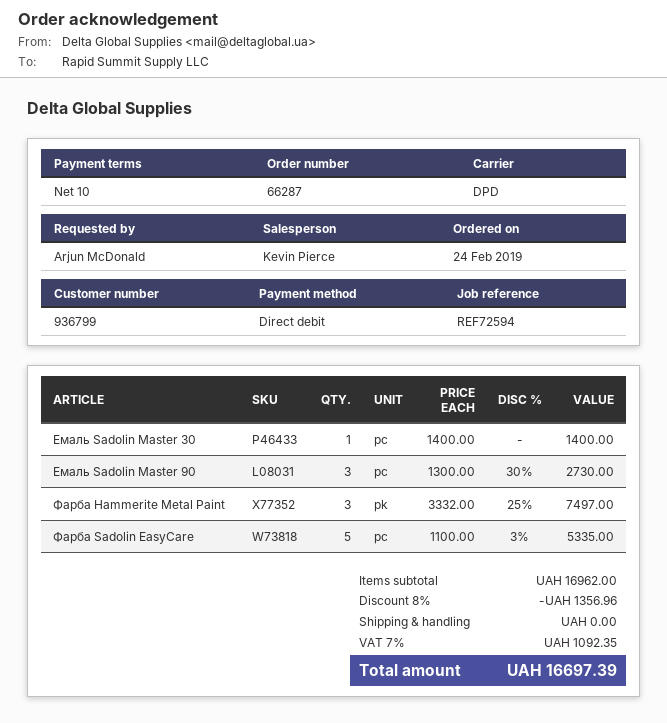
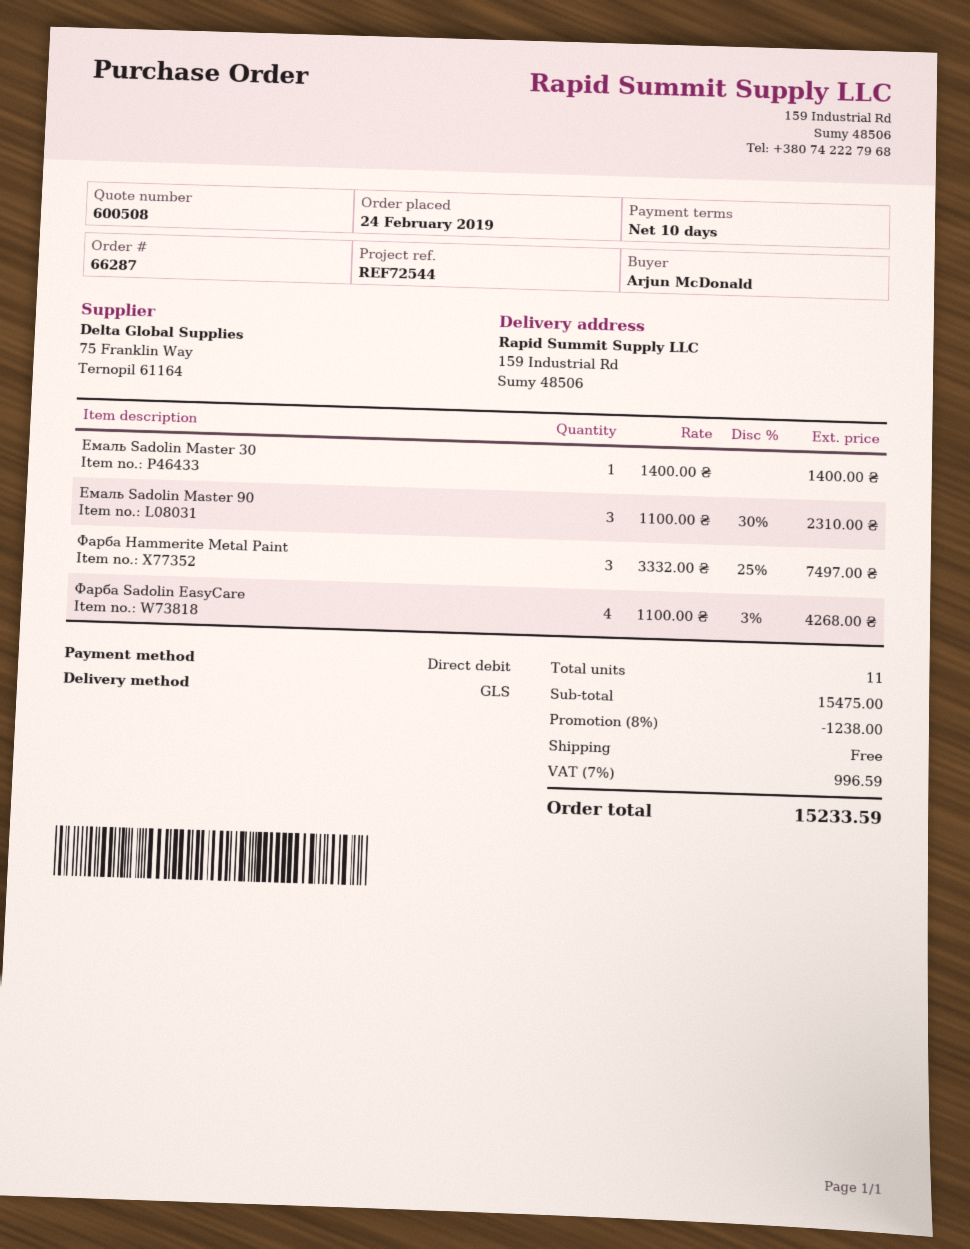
reference: REF72594 -> REF72544
shipping method: DPD -> GLS
Емаль Sadolin Master 90: 3 x 1300.00 - 30% = 2730.00 -> 3 x 1100.00 - 30% = 2310.00
Фарба Sadolin EasyCare: 5 x 1100.00 - 3% = 5335.00 -> 4 x 1100.00 - 3% = 4268.00
subtotal: 16962.00 -> 15475.00
discount: 8% = 1356.96 -> 8% = 1238.00
tax: 7% = 1092.35 -> 7% = 996.59
total: 16697.39 -> 15233.59

